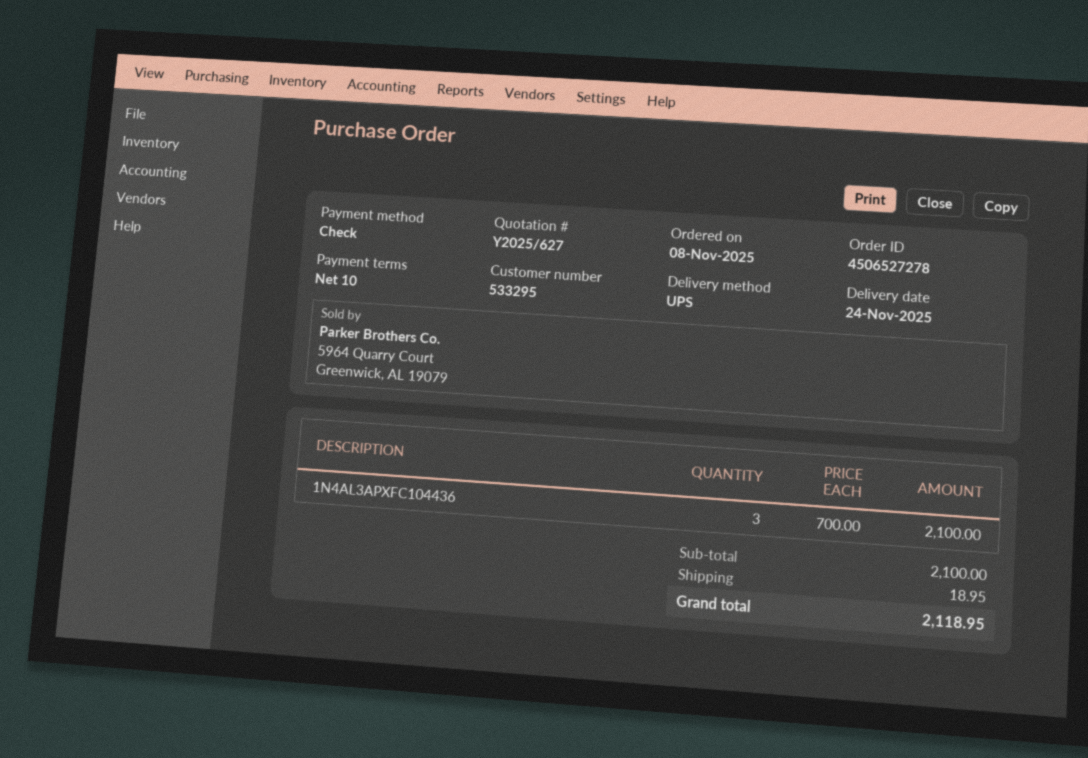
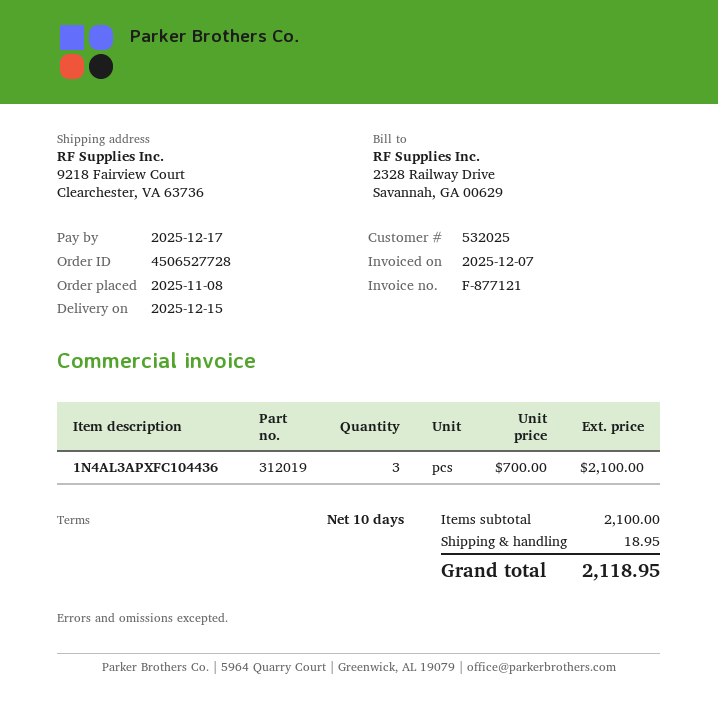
order number: 4506527278 -> 4506527728
delivery date: 2025-11-24 -> 2025-12-15
customer number: 533295 -> 532025

